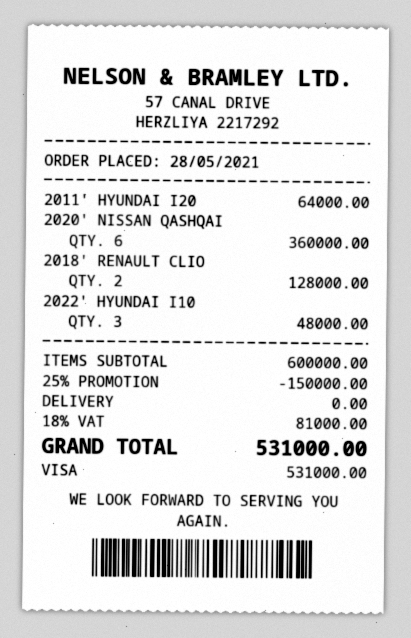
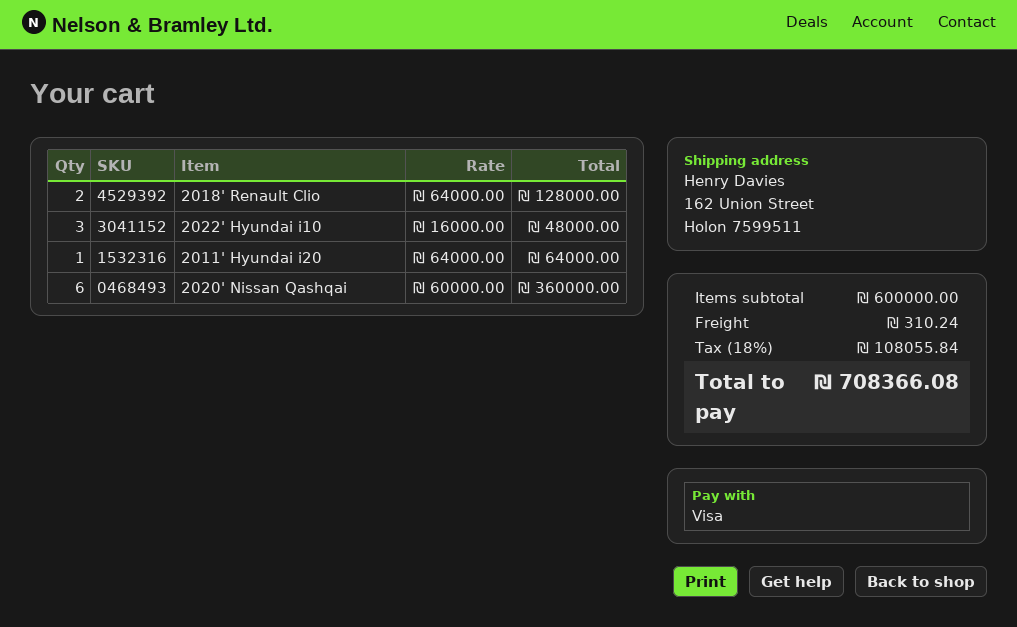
discount: 25% = 150000.00 -> none
shipping: 0.00 -> 310.24
tax: 18% = 81000.00 -> 18% = 108055.84
total: 531000.00 -> 708366.08

